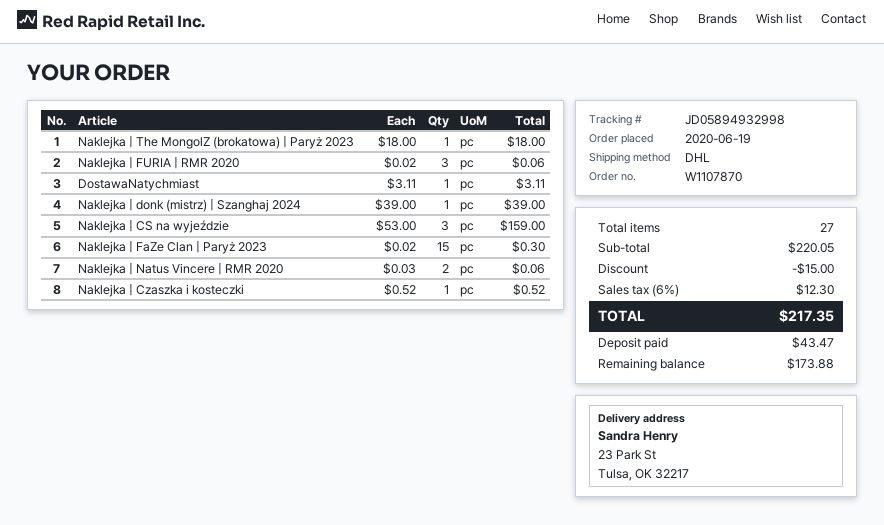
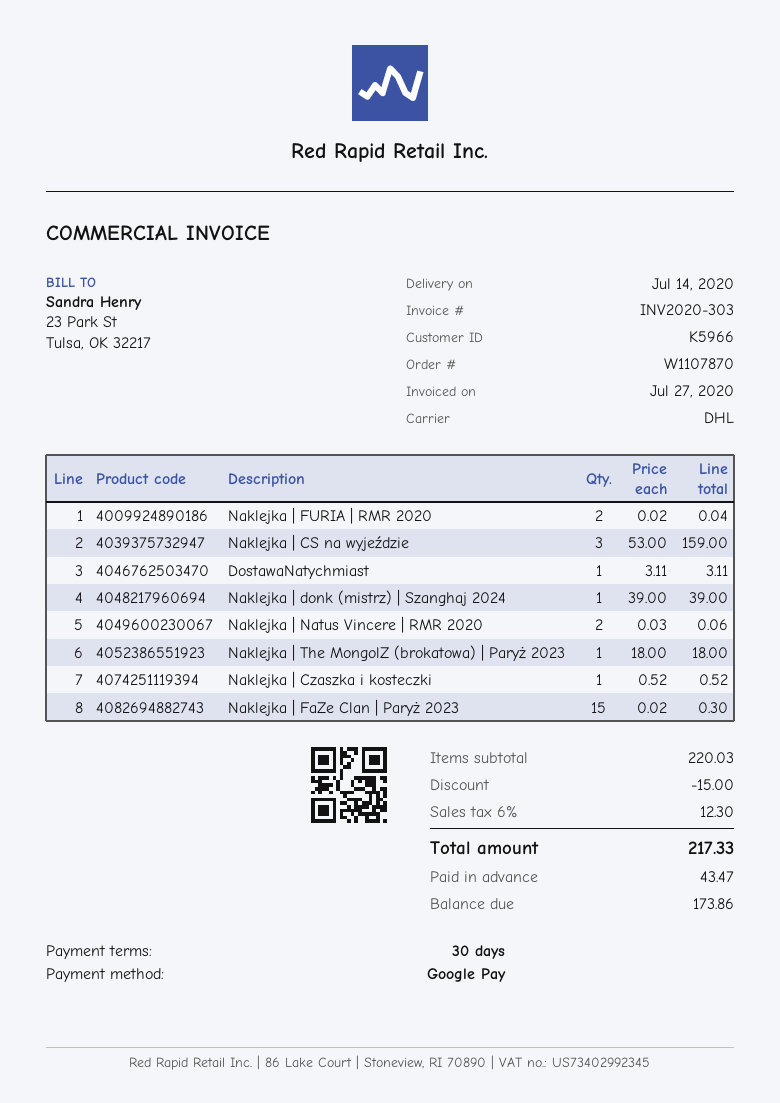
Naklejka | FURIA | RMR 2020: 3 x 0.02 = 0.06 -> 2 x 0.02 = 0.04
subtotal: 220.05 -> 220.03
total: 217.35 -> 217.33
balance: 173.88 -> 173.86

